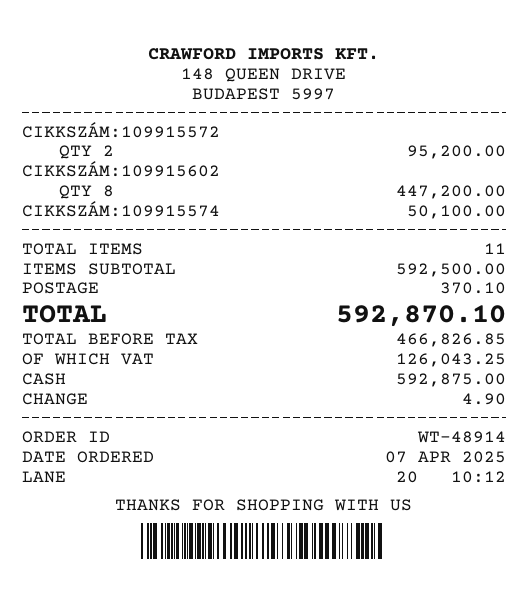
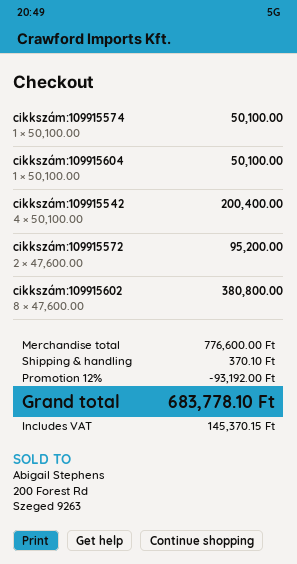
CIKKSZÁM:109915602: 8 for 447200.00 -> 8 for 380800.00
cikkszám:109915604: none -> 1 for 50100.00
cikkszám:109915542: none -> 4 for 200400.00
subtotal: 592500.00 -> 776600.00
discount: none -> 12% = 93192.00
tax: 126043.25 -> 145370.15
total: 592870.10 -> 683778.10

